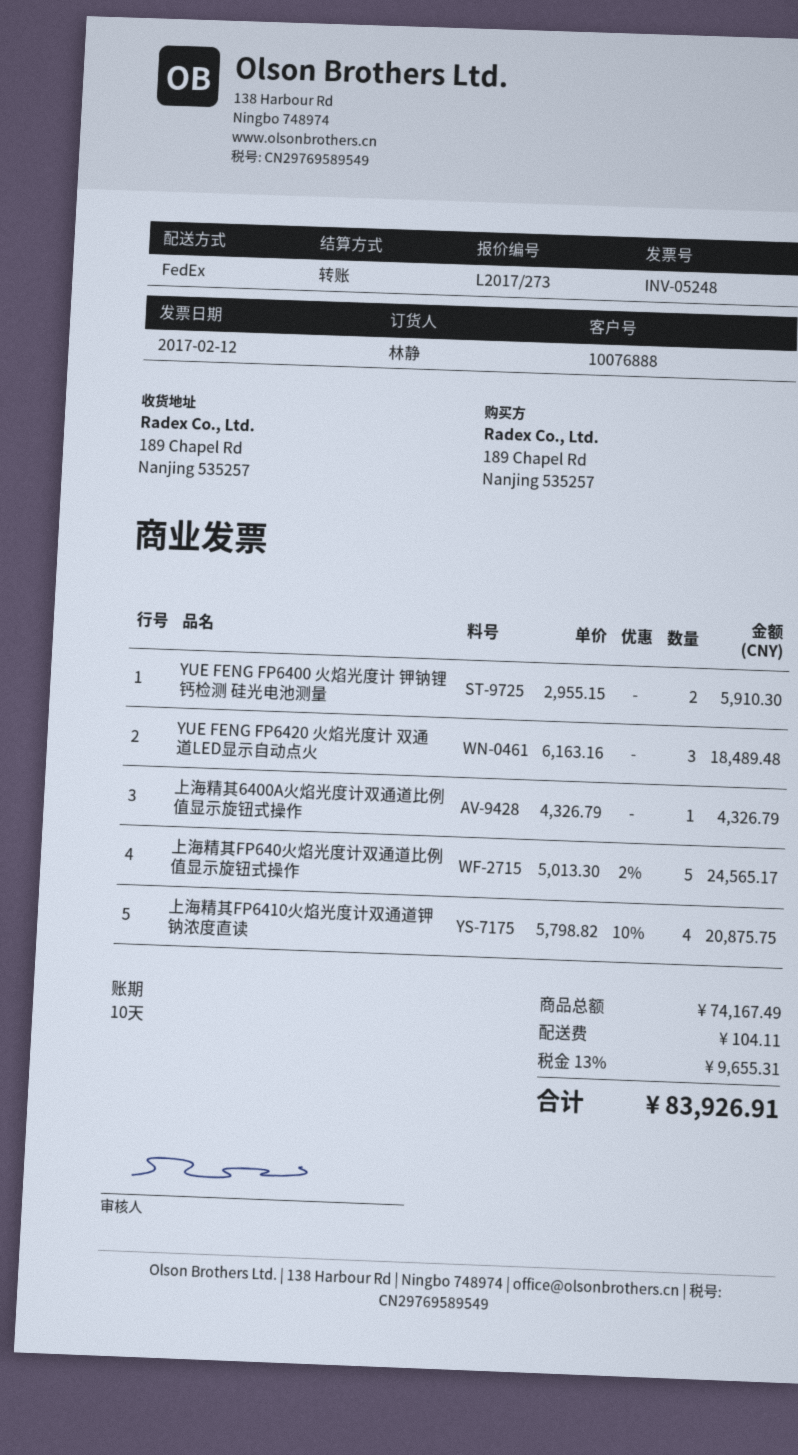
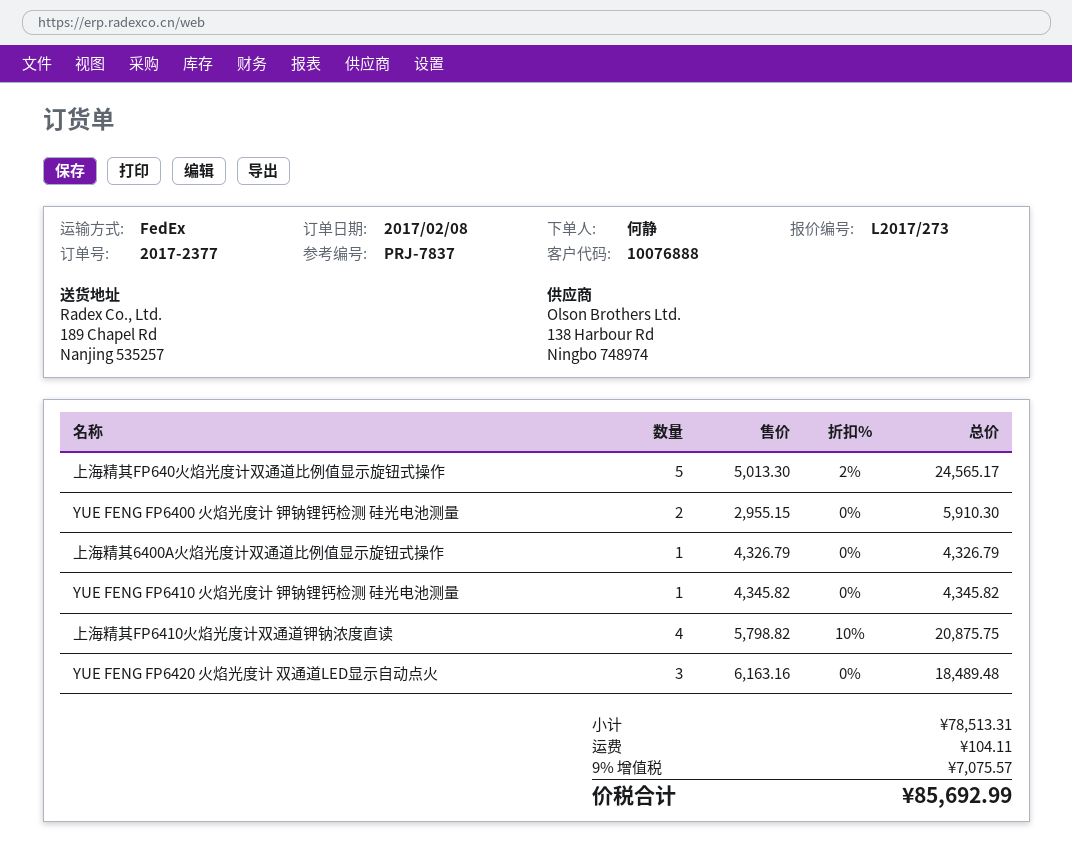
ordered by: 林静 -> 何静
YUE FENG FP6410 火焰光度计 钾钠锂钙检测 硅光电池测量: none -> 1 x 4345.82 = 4345.82
subtotal: 74167.49 -> 78513.31
tax: 13% = 9655.31 -> 9% = 7075.57
total: 83926.91 -> 85692.99

